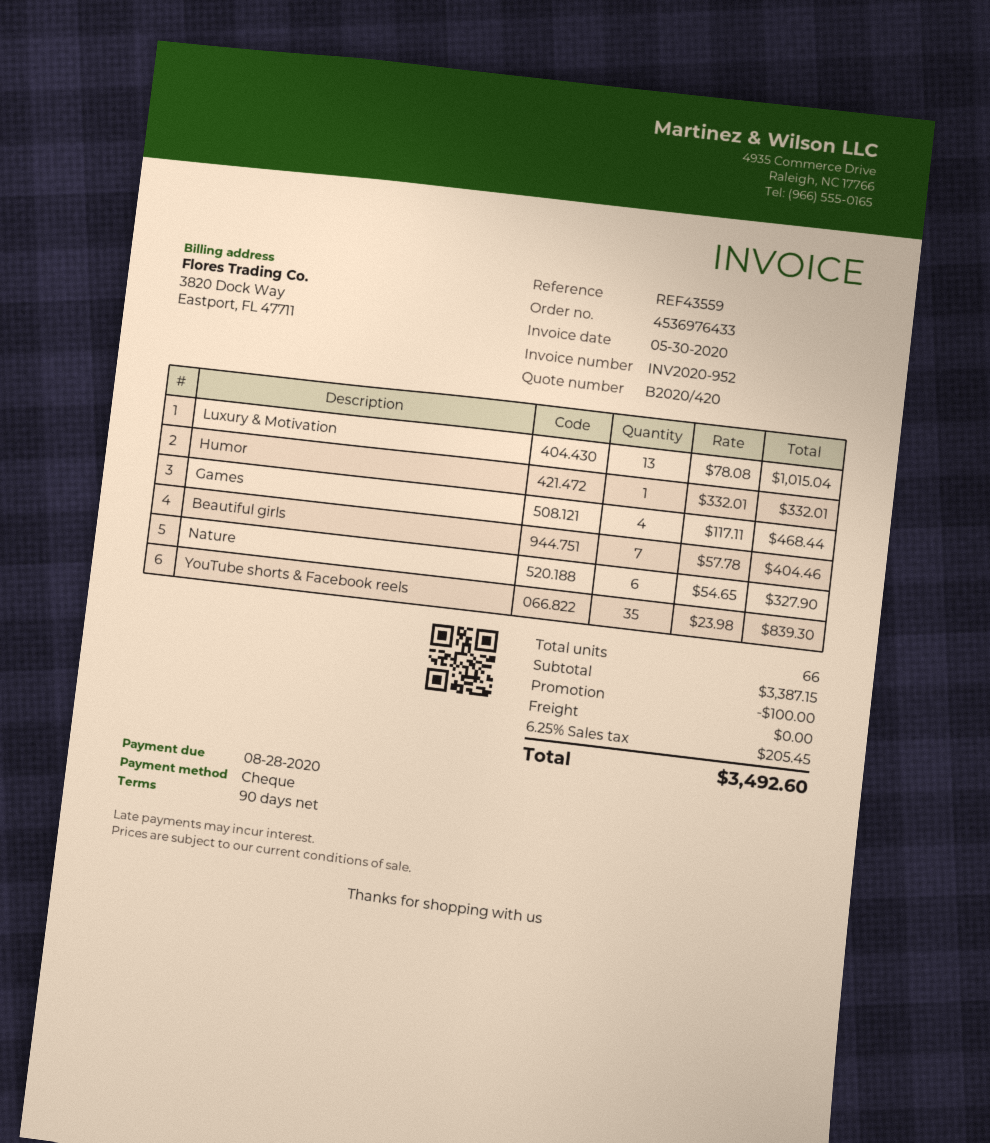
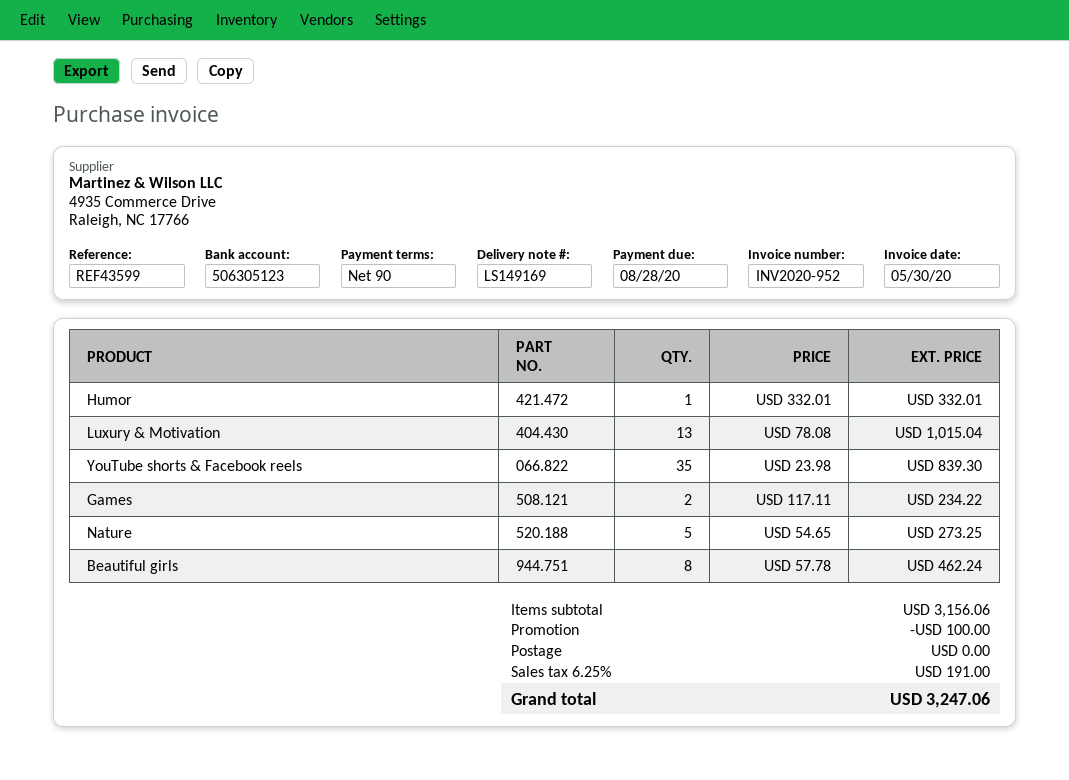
reference: REF43559 -> REF43599
Games: 4 x 117.11 = 468.44 -> 2 x 117.11 = 234.22
Beautiful girls: 7 x 57.78 = 404.46 -> 8 x 57.78 = 462.24
Nature: 6 x 54.65 = 327.90 -> 5 x 54.65 = 273.25
subtotal: 3387.15 -> 3156.06
tax: 6.25% = 205.45 -> 6.25% = 191.00
total: 3492.60 -> 3247.06

